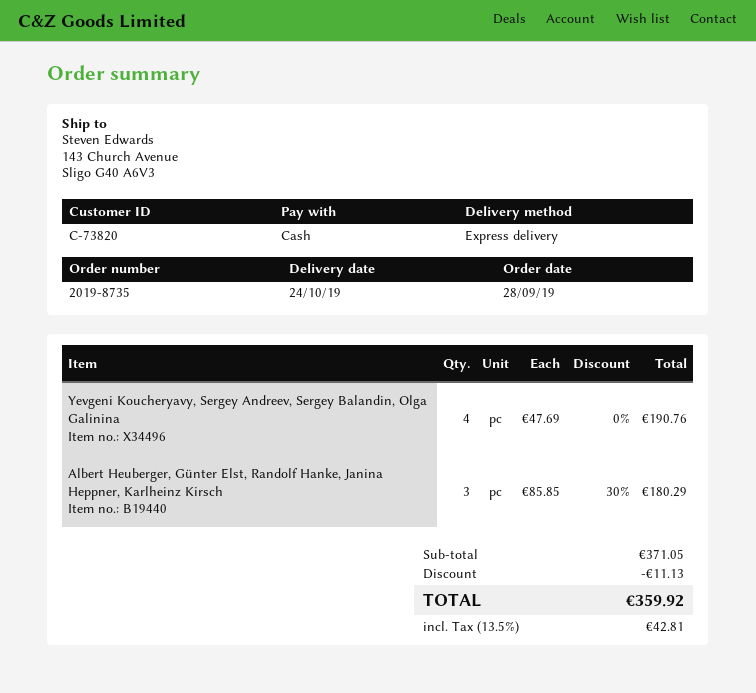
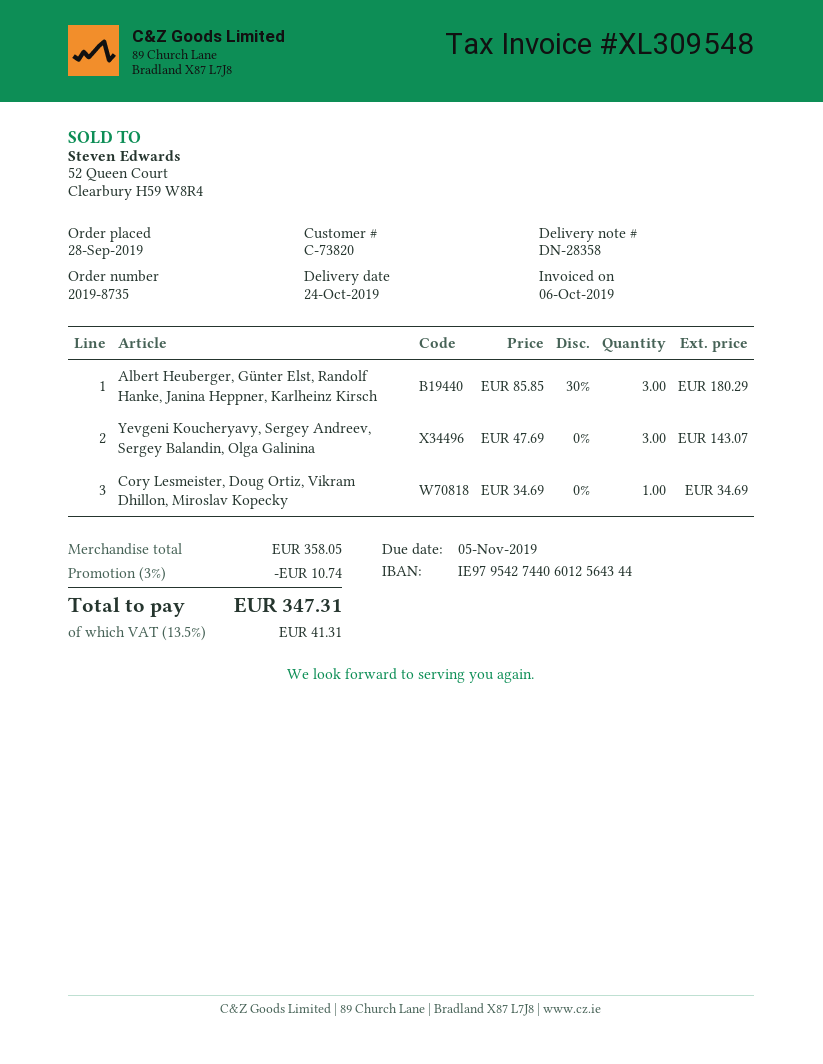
Yevgeni Koucheryavy, Sergey Andreev, Sergey Balandin, Olga Galinina: 4 x 47.69 = 190.76 -> 3 x 47.69 = 143.07
Cory Lesmeister, Doug Ortiz, Vikram Dhillon, Miroslav Kopecky: none -> 1 x 34.69 = 34.69
subtotal: 371.05 -> 358.05
discount: 11.13 -> 10.74
tax: 13.5% = 42.81 -> 13.5% = 41.31
total: 359.92 -> 347.31

